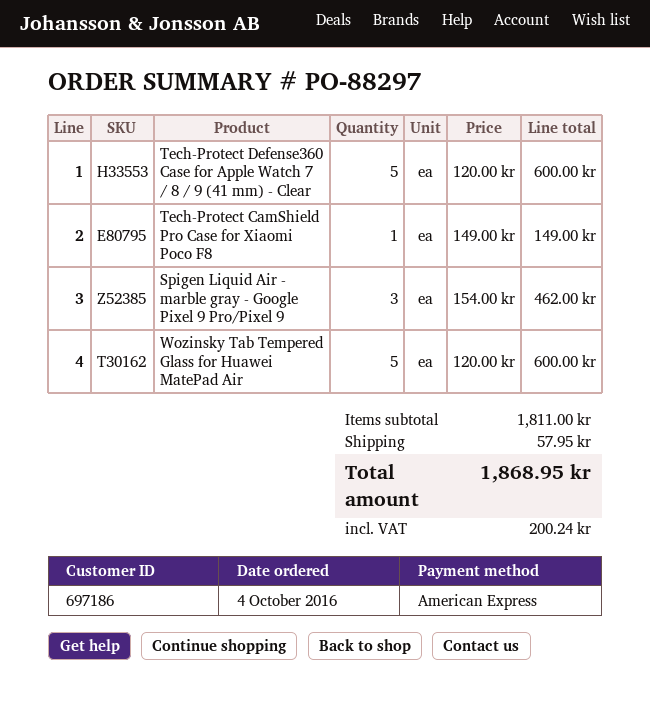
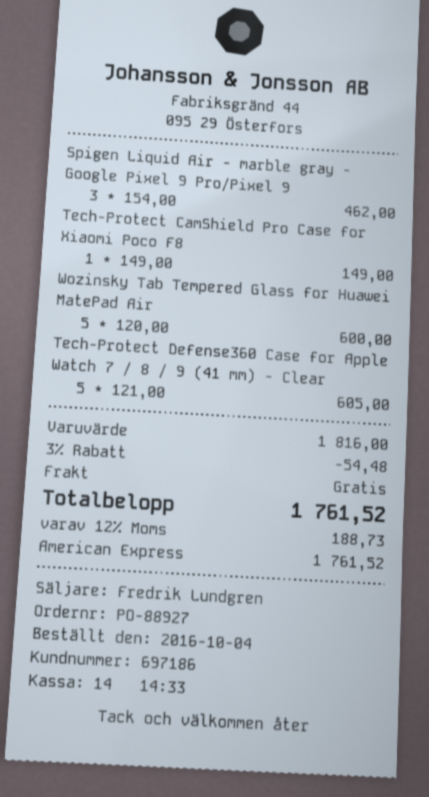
order number: PO-88297 -> PO-88927
Tech-Protect Defense360 Case for Apple Watch 7 / 8 / 9 (41 mm) - Clear: 5 x 120.00 = 600.00 -> 5 x 121.00 = 605.00
subtotal: 1811.00 -> 1816.00
discount: none -> 3% = 54.48
shipping: 57.95 -> 0.00
tax: 200.24 -> 188.73
total: 1868.95 -> 1761.52

